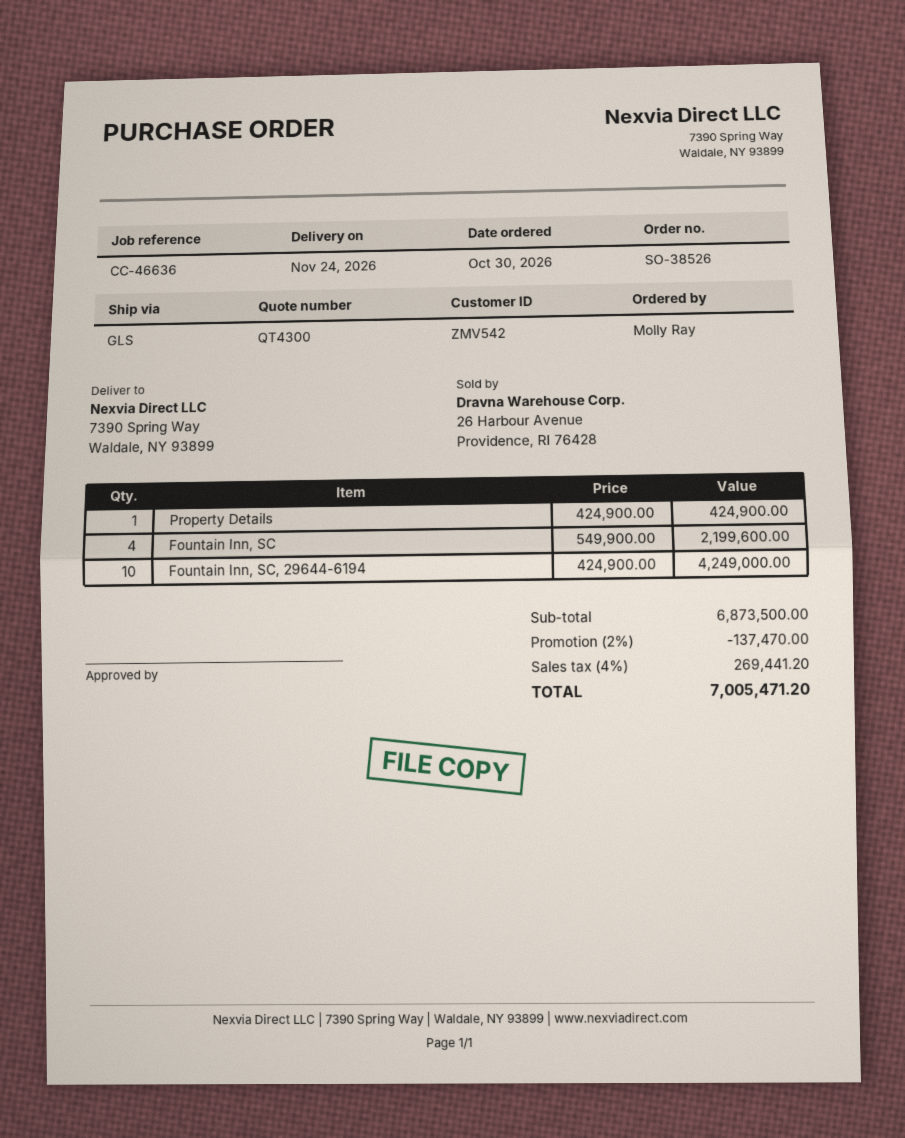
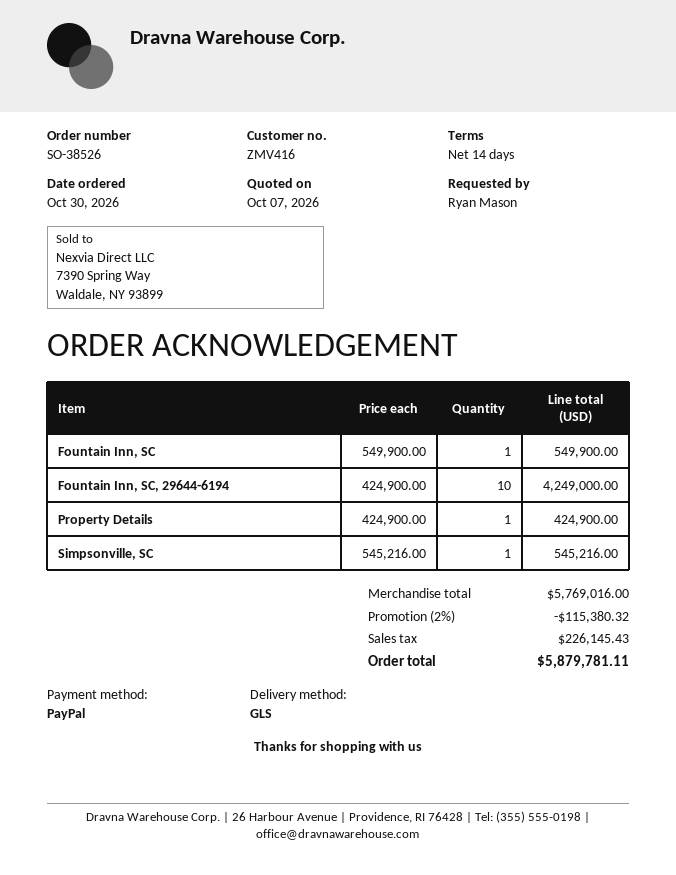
customer number: ZMV542 -> ZMV416
ordered by: Molly Ray -> Ryan Mason
Fountain Inn, SC: 4 x 549900.00 = 2199600.00 -> 1 x 549900.00 = 549900.00
Simpsonville, SC: none -> 1 x 545216.00 = 545216.00
subtotal: 6873500.00 -> 5769016.00
discount: 2% = 137470.00 -> 2% = 115380.32
tax: 269441.20 -> 226145.43
total: 7005471.20 -> 5879781.11

